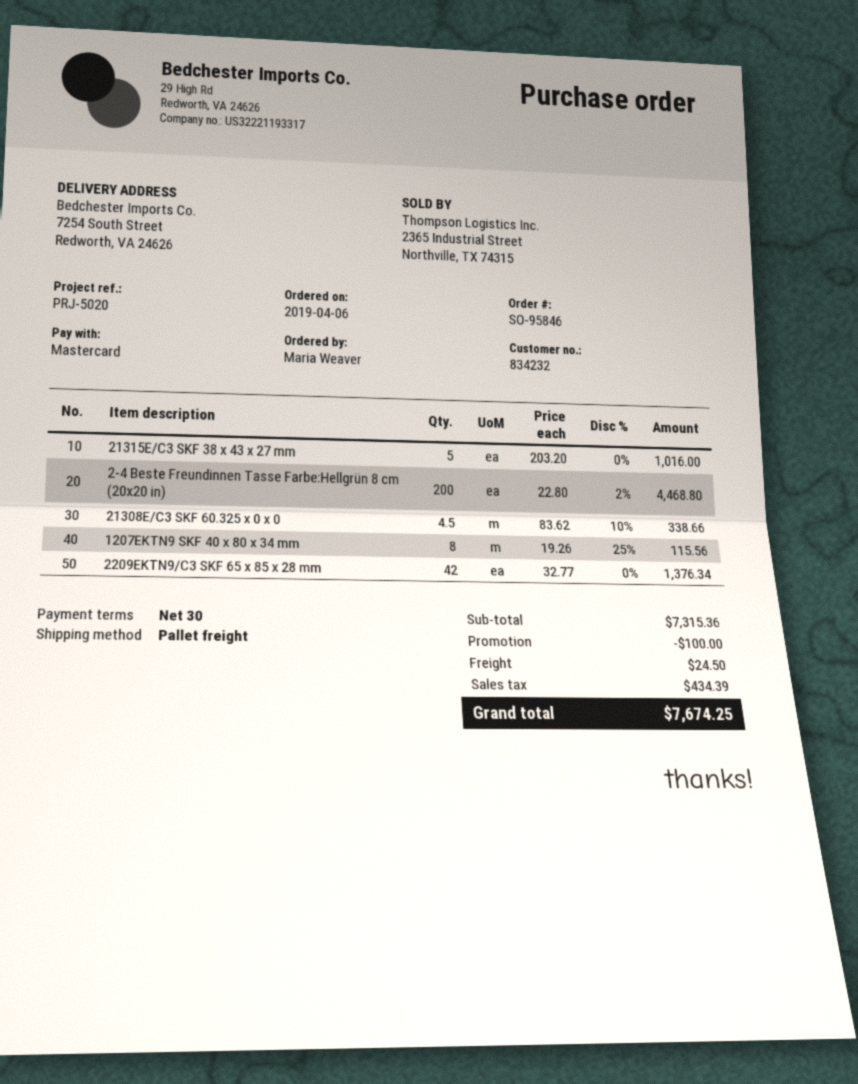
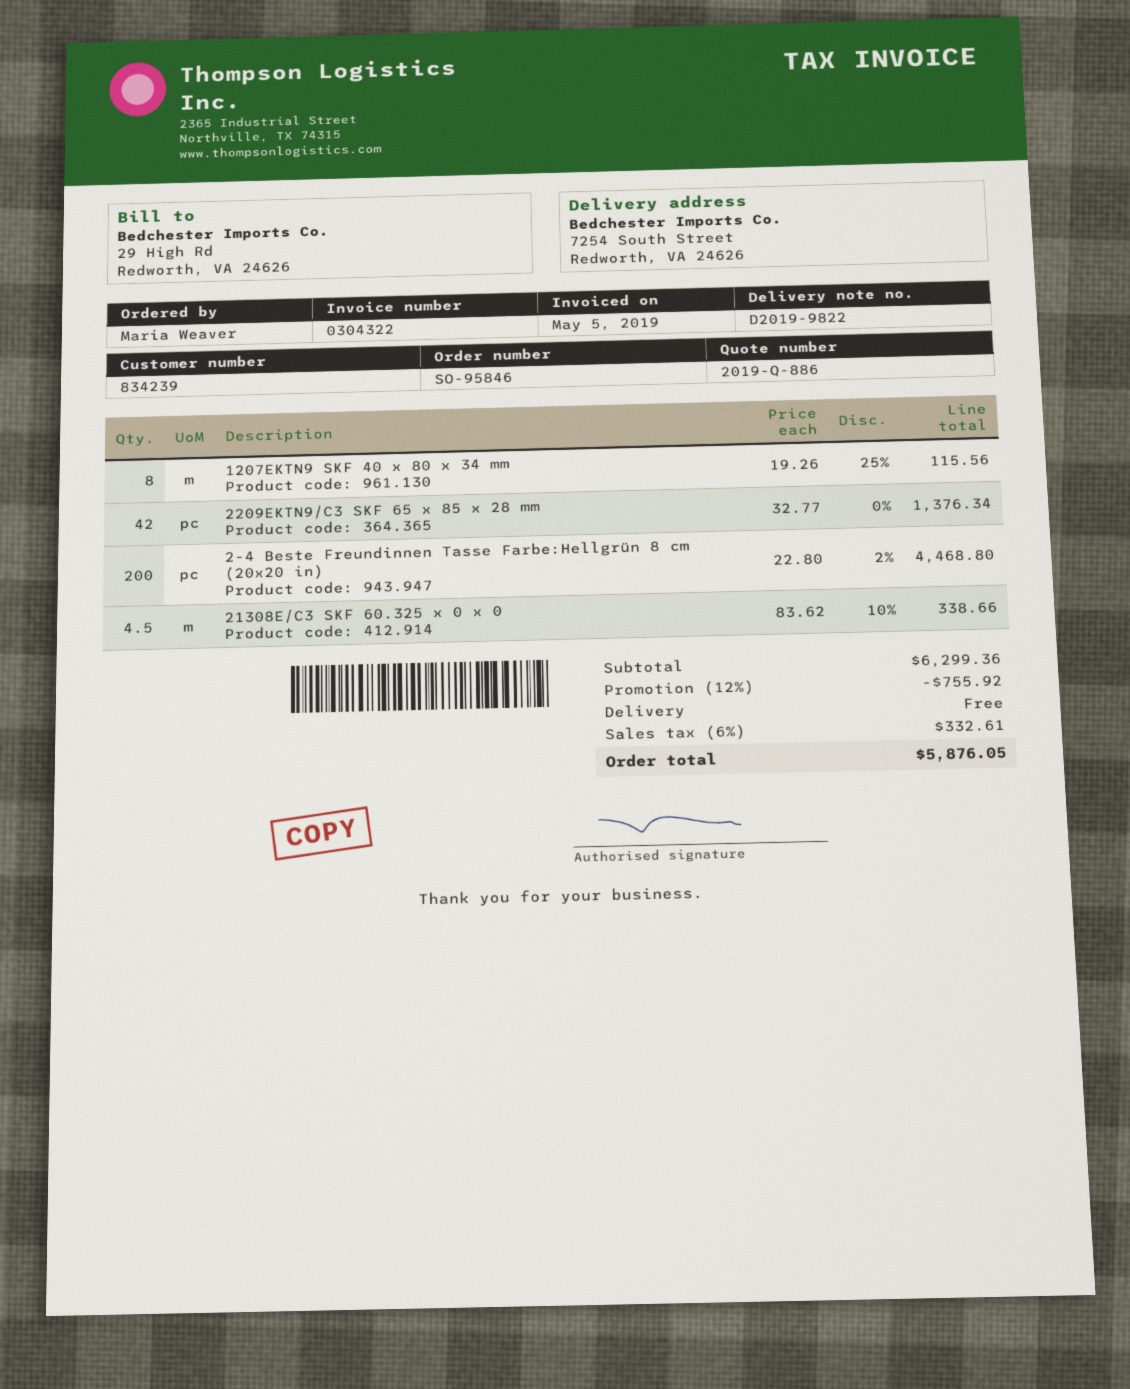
customer number: 834232 -> 834239
21315E/C3 SKF 38 x 43 x 27 mm: 5 x 203.20 = 1016.00 -> none
subtotal: 7315.36 -> 6299.36
discount: 100.00 -> 755.92
shipping: 24.50 -> 0.00
tax: 434.39 -> 332.61
total: 7674.25 -> 5876.05

